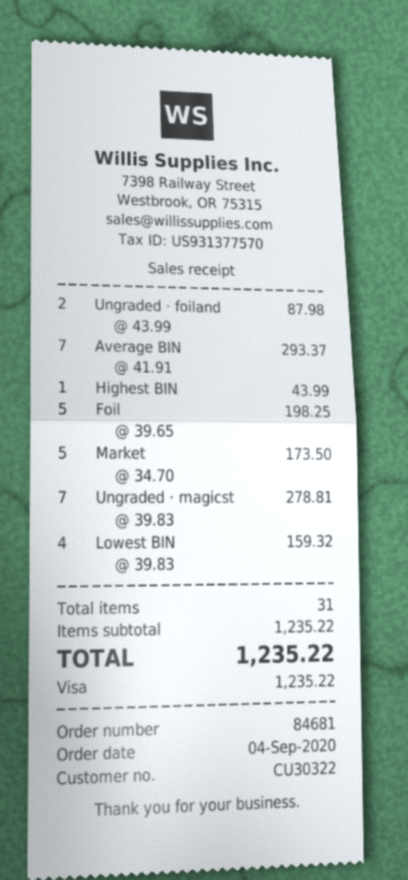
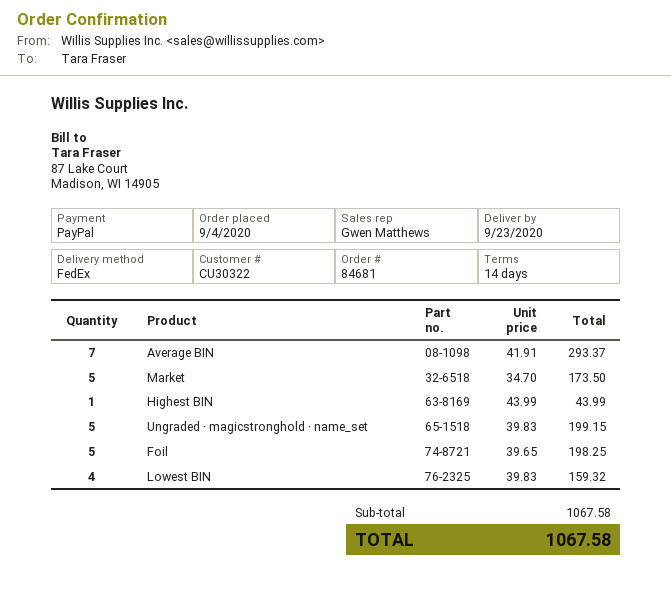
payment method: Visa -> PayPal
Ungraded · foiland: 2 x 43.99 = 87.98 -> none
Ungraded · magicst: 7 x 39.83 = 278.81 -> 5 x 39.83 = 199.15
subtotal: 1235.22 -> 1067.58
total: 1235.22 -> 1067.58

